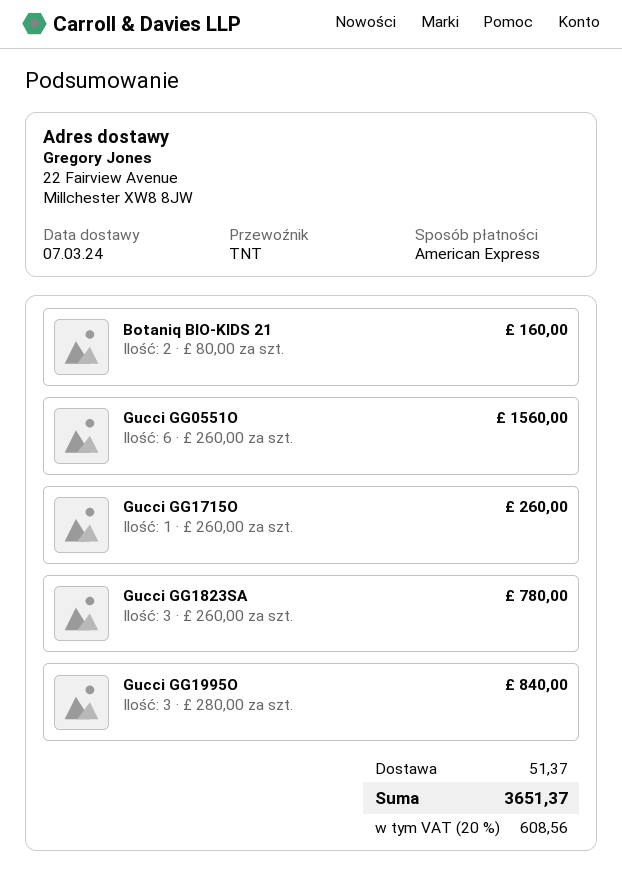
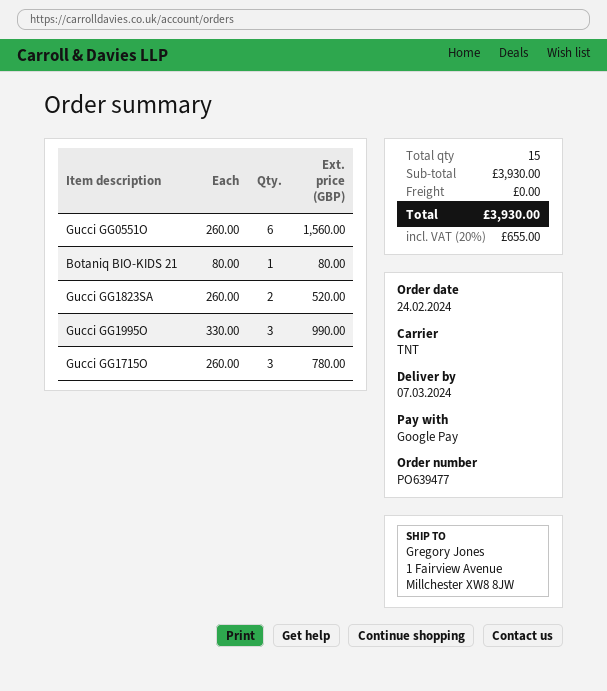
payment method: American Express -> Google Pay
ship to: 22 Fairview Avenue, Millchester XW8 8JW -> 1 Fairview Avenue, Millchester XW8 8JW
Botaniq BIO-KIDS 21: 2 x 80.00 = 160.00 -> 1 x 80.00 = 80.00
Gucci GG1715O: 1 x 260.00 = 260.00 -> 3 x 260.00 = 780.00
Gucci GG1823SA: 3 x 260.00 = 780.00 -> 2 x 260.00 = 520.00
Gucci GG1995O: 3 x 280.00 = 840.00 -> 3 x 330.00 = 990.00
shipping: 51.37 -> 0.00
tax: 20% = 608.56 -> 20% = 655.00
total: 3651.37 -> 3930.00

